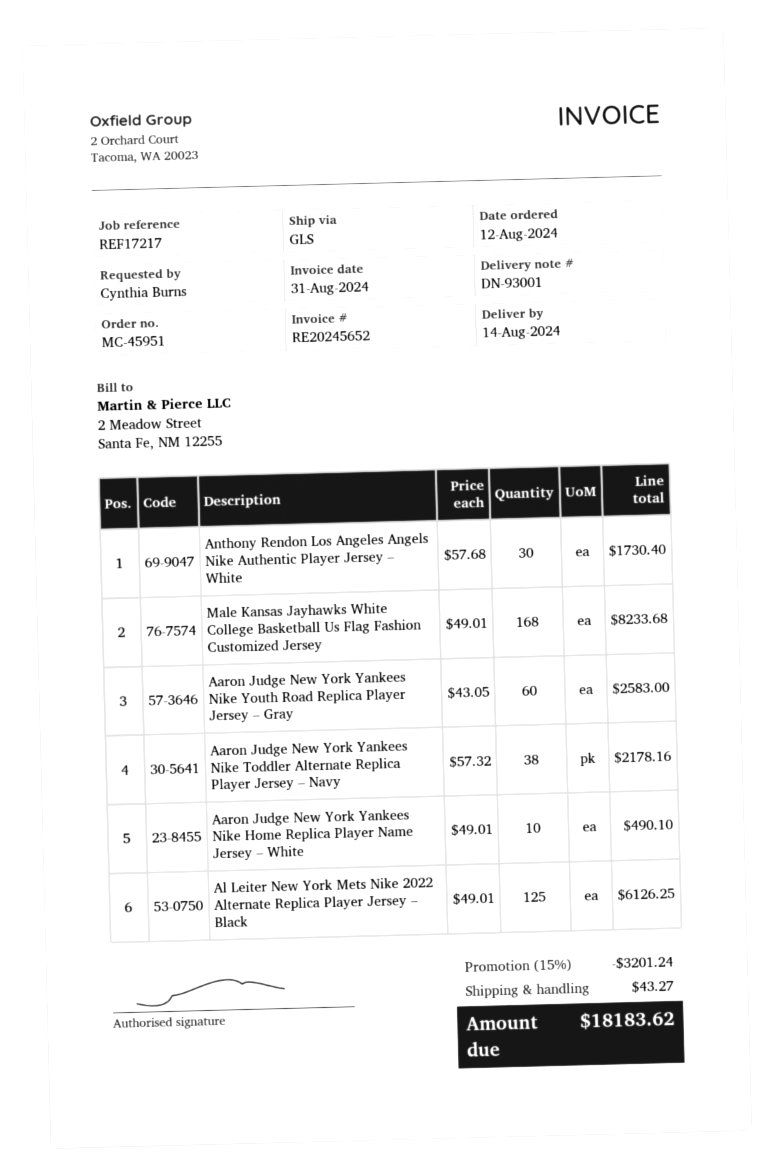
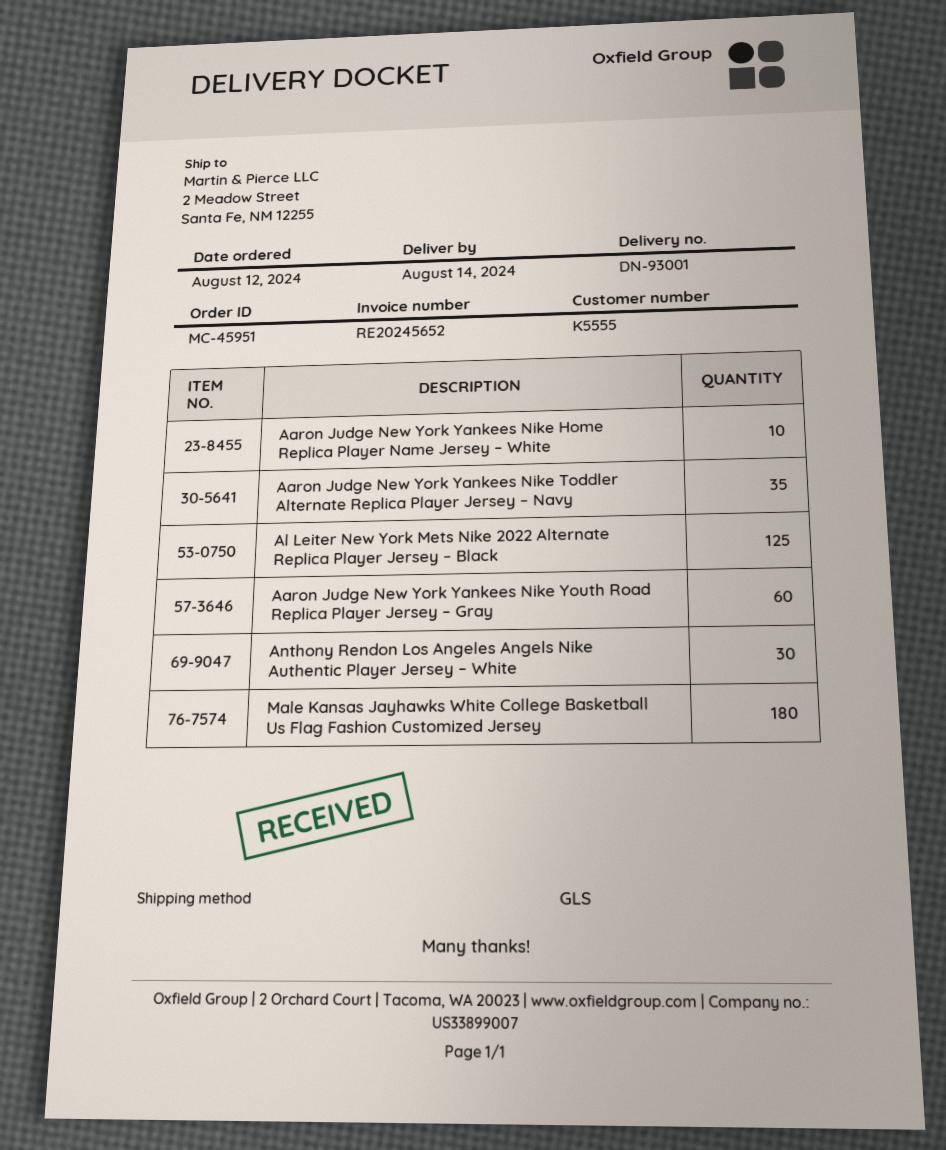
Male Kansas Jayhawks White College Basketball Us Flag Fashion Customized Jersey: 168 -> 180
Aaron Judge New York Yankees Nike Toddler Alternate Replica Player Jersey – Navy: 38 -> 35

